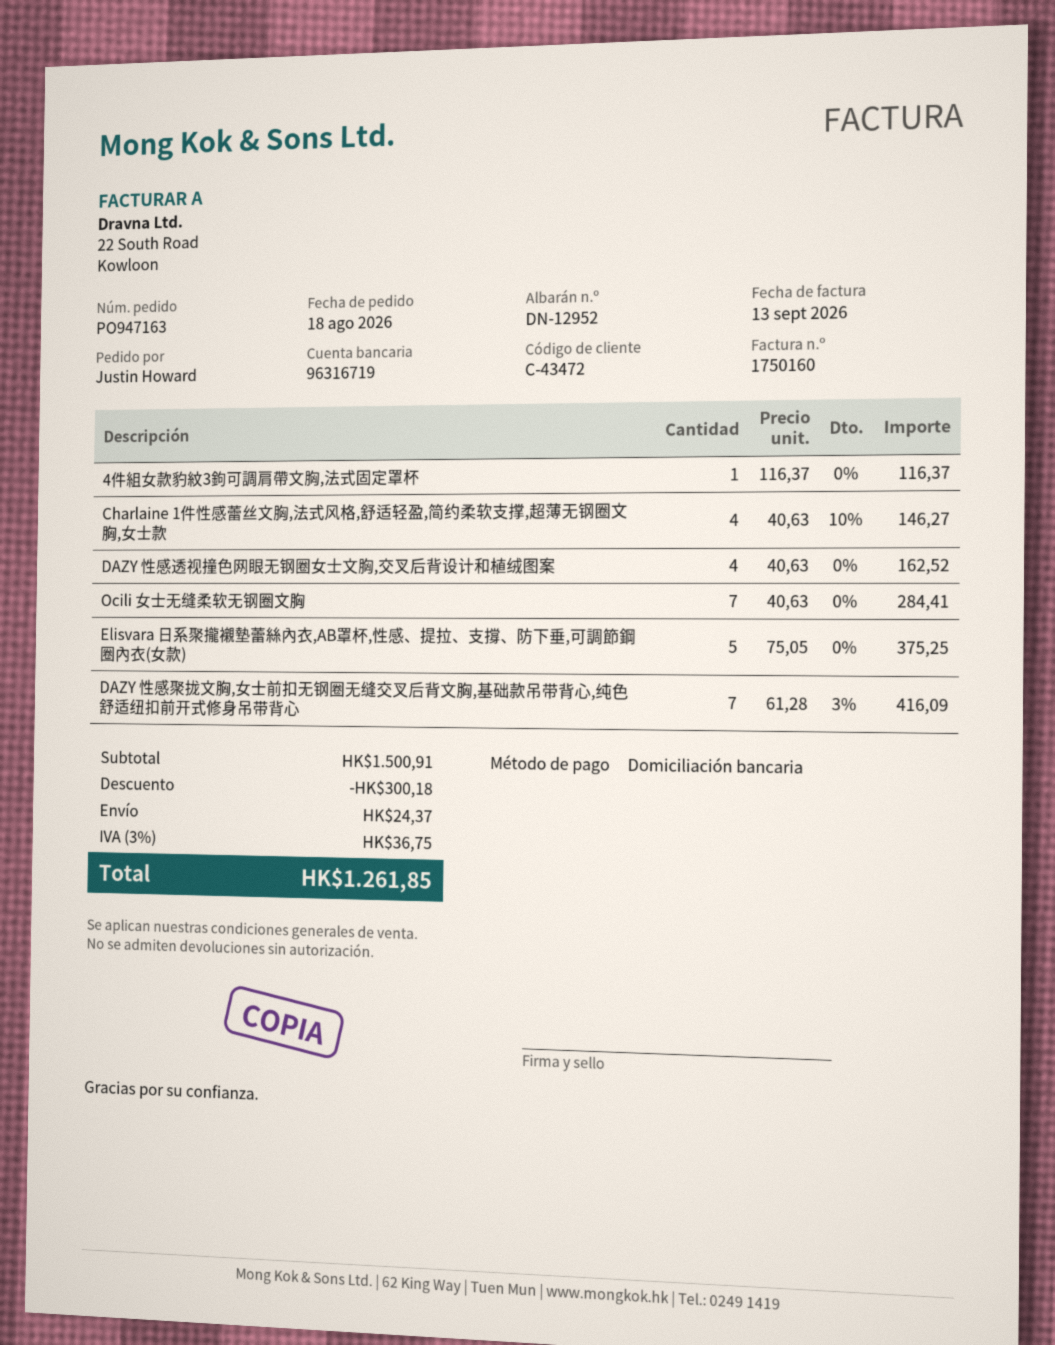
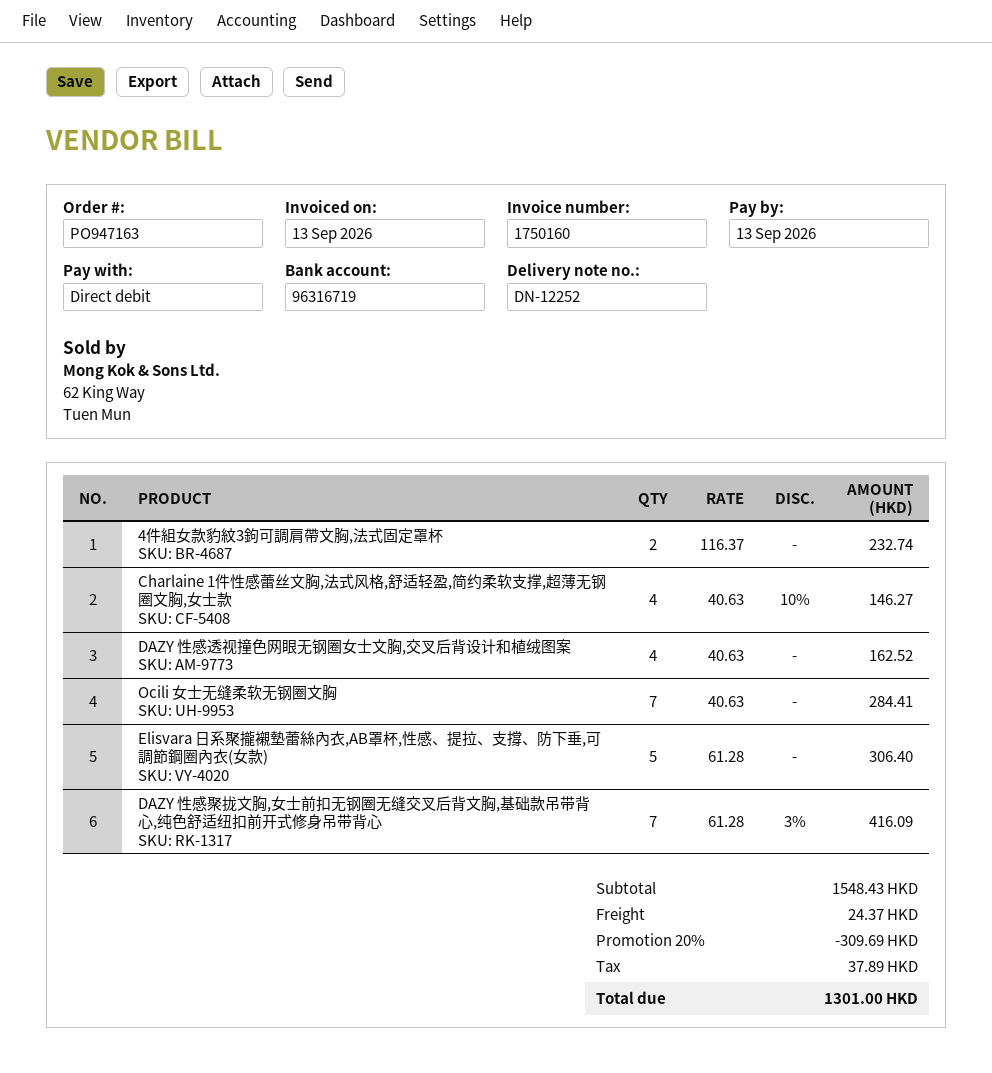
delivery note number: DN-12952 -> DN-12252
4件組女款豹紋3鉤可調肩帶文胸,法式固定罩杯: 1 x 116.37 = 116.37 -> 2 x 116.37 = 232.74
Elisvara 日系聚攏襯墊蕾絲內衣,AB罩杯,性感、提拉、支撐、防下垂,可調節鋼圈內衣(女款): 5 x 75.05 = 375.25 -> 5 x 61.28 = 306.40
subtotal: 1500.91 -> 1548.43
discount: 300.18 -> 309.69
tax: 36.75 -> 37.89
total: 1261.85 -> 1301.00

